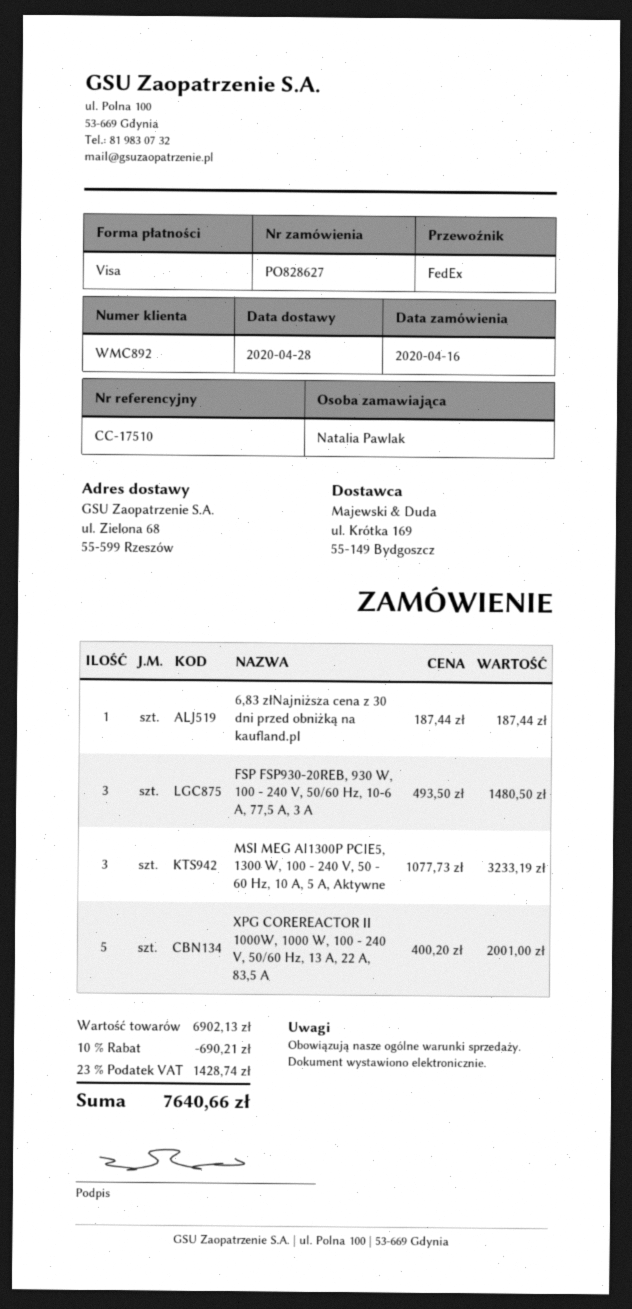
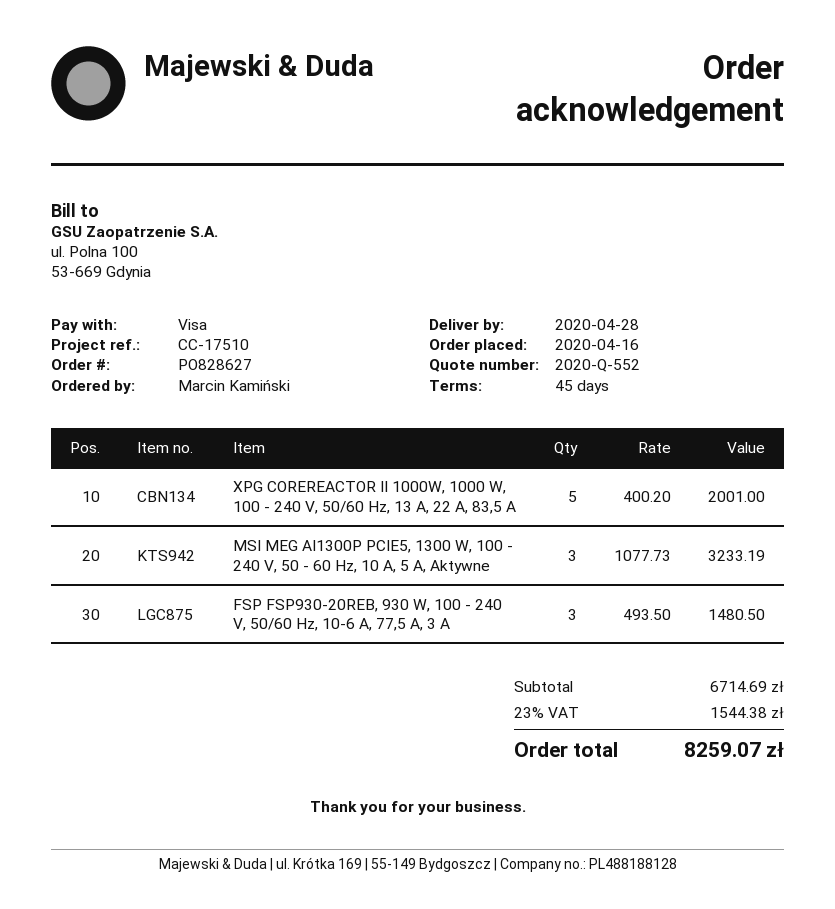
ordered by: Natalia Pawlak -> Marcin Kamiński
6,83 złNajniższa cena z 30 dni przed obniżką na kaufland.pl: 1 x 187.44 = 187.44 -> none
subtotal: 6902.13 -> 6714.69
discount: 10% = 690.21 -> none
tax: 23% = 1428.74 -> 23% = 1544.38
total: 7640.66 -> 8259.07

